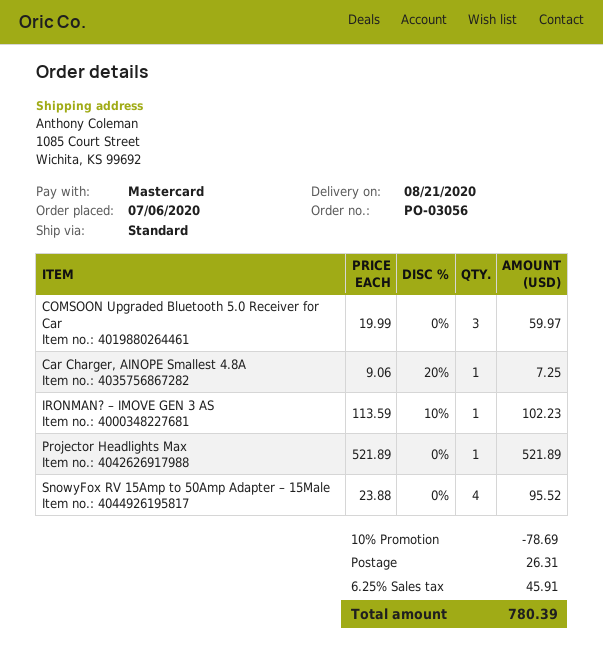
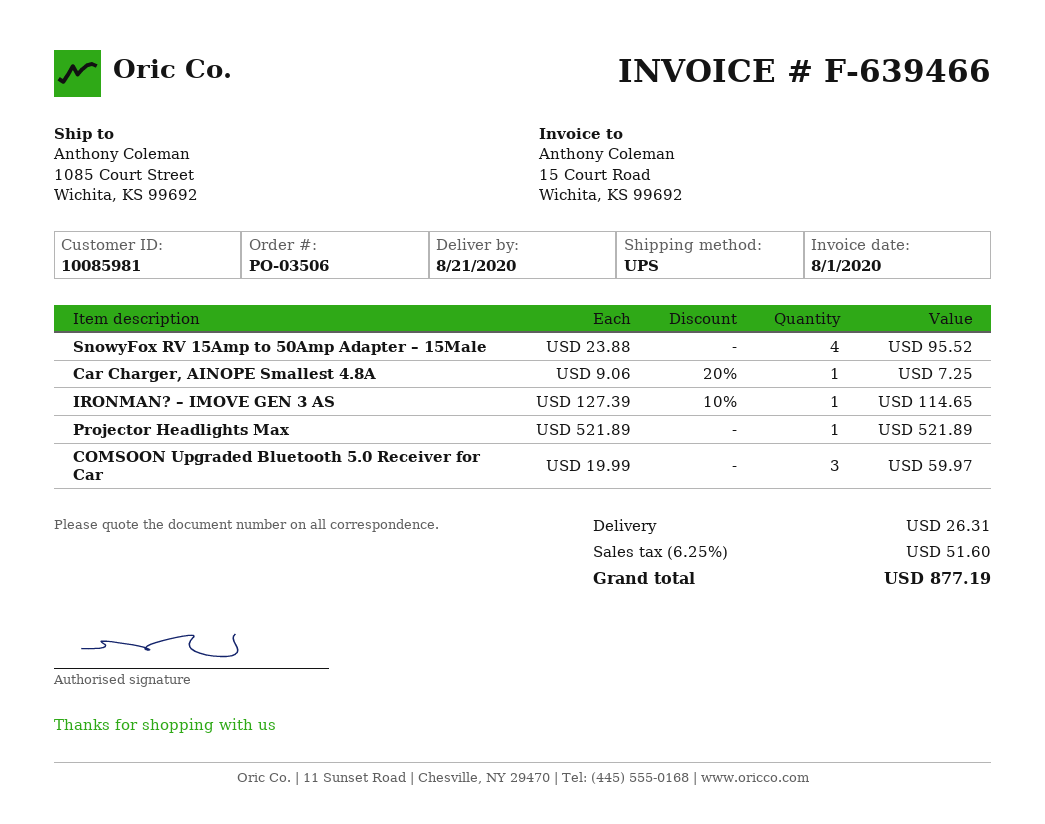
order number: PO-03056 -> PO-03506
shipping method: standard -> UPS
IRONMAN? – IMOVE GEN 3 AS: 1 x 113.59 - 10% = 102.23 -> 1 x 127.39 - 10% = 114.65
discount: 10% = 78.69 -> none
tax: 6.25% = 45.91 -> 6.25% = 51.60
total: 780.39 -> 877.19

